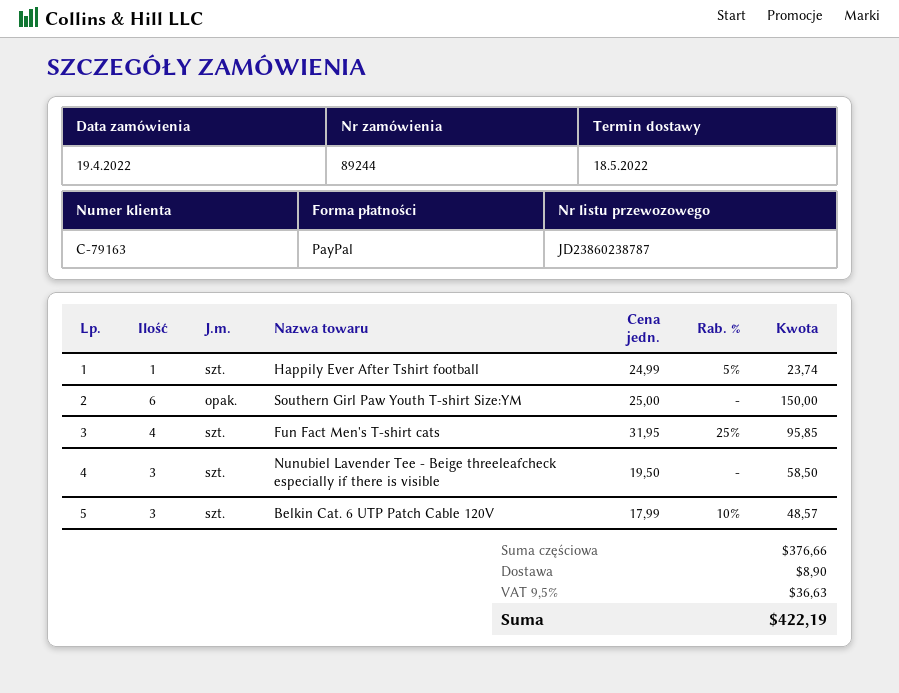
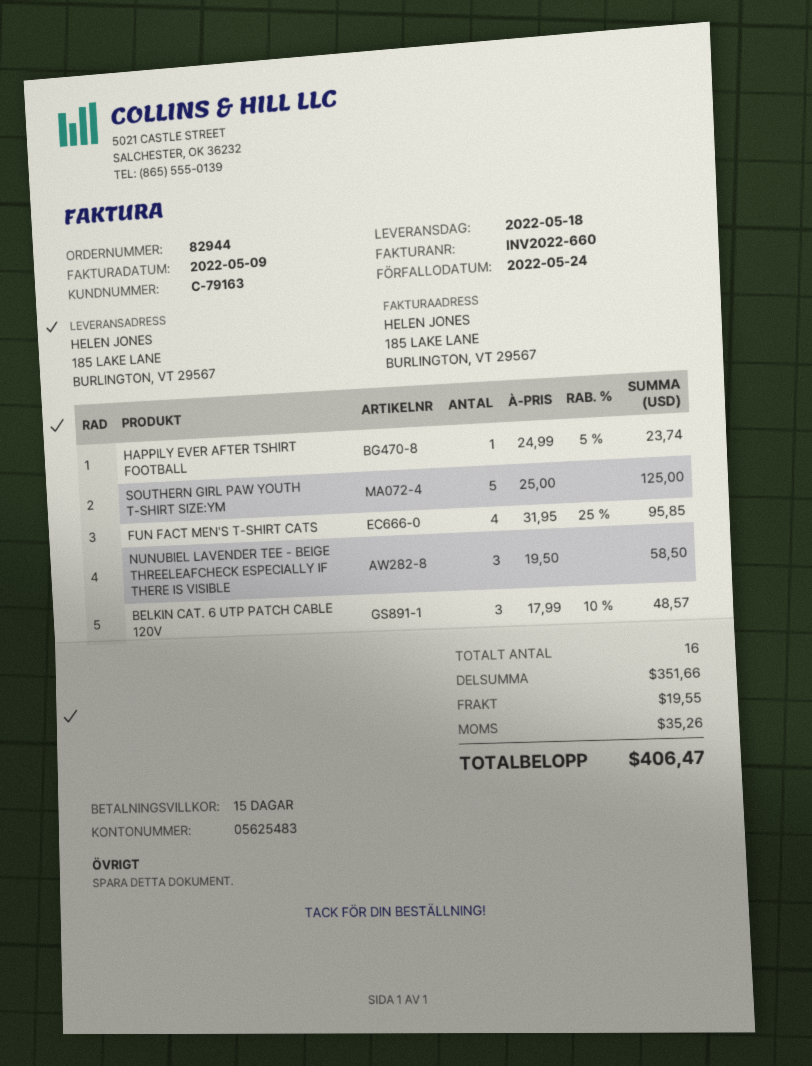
order number: 89244 -> 82944
Southern Girl Paw Youth T-shirt Size:YM: 6 x 25.00 = 150.00 -> 5 x 25.00 = 125.00
subtotal: 376.66 -> 351.66
shipping: 8.90 -> 19.55
tax: 36.63 -> 35.26
total: 422.19 -> 406.47

